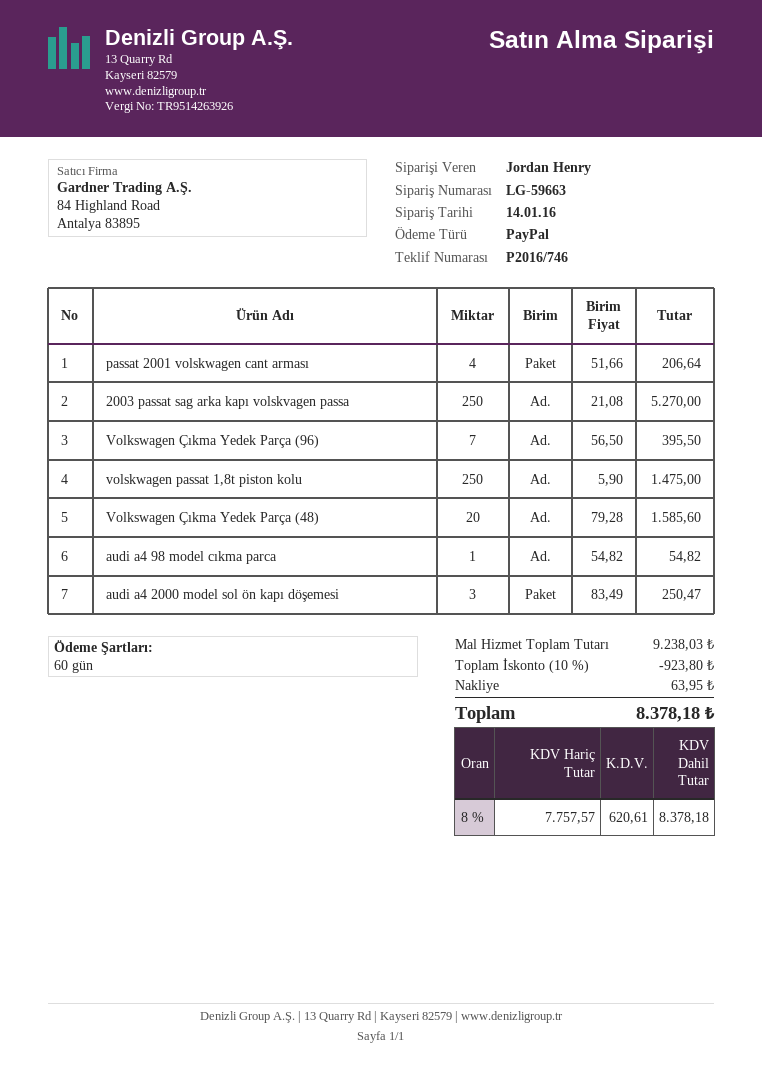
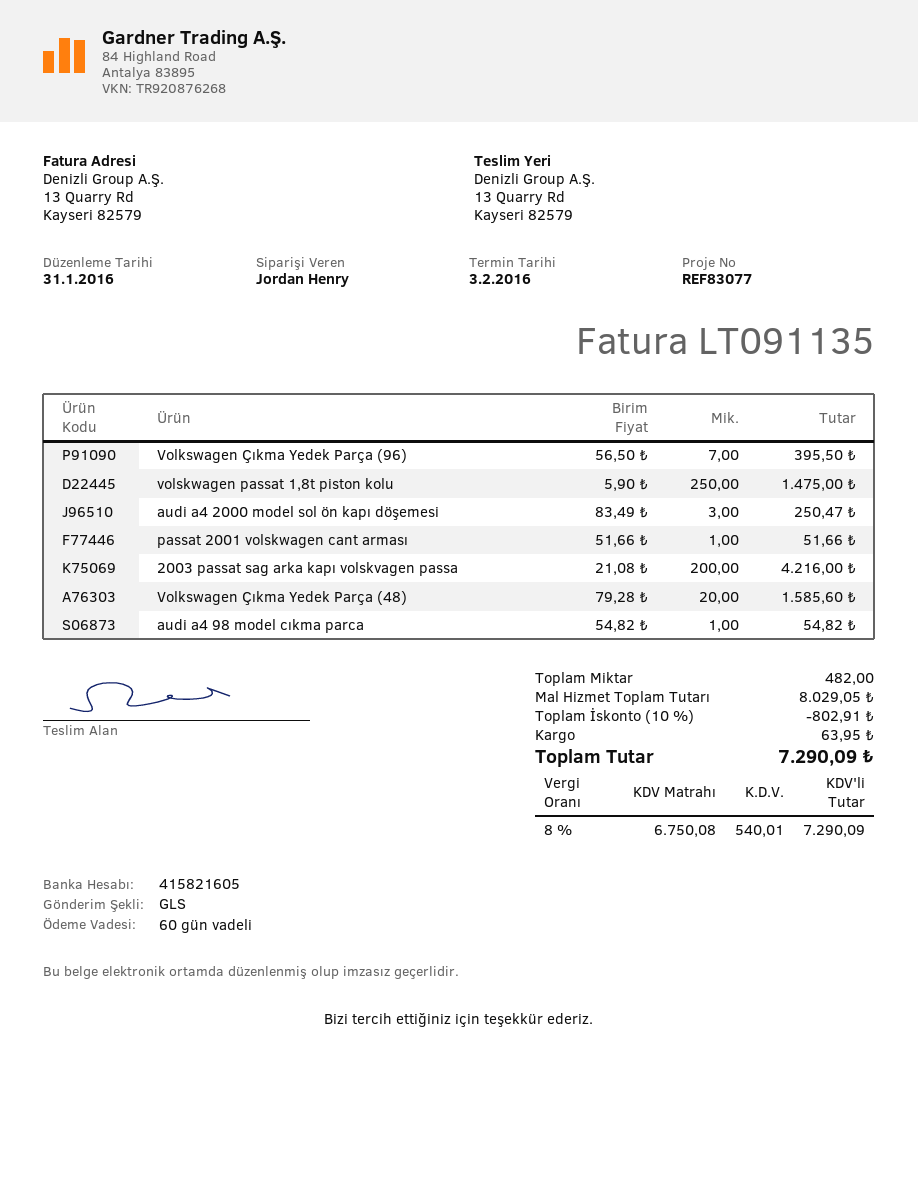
passat 2001 volskwagen cant arması: 4 x 51.66 = 206.64 -> 1 x 51.66 = 51.66
2003 passat sag arka kapı volskvagen passa: 250 x 21.08 = 5270.00 -> 200 x 21.08 = 4216.00
subtotal: 9238.03 -> 8029.05
discount: 10% = 923.80 -> 10% = 802.91
net: 7757.57 -> 6750.08
tax: 8% = 620.61 -> 8% = 540.01
total: 8378.18 -> 7290.09

